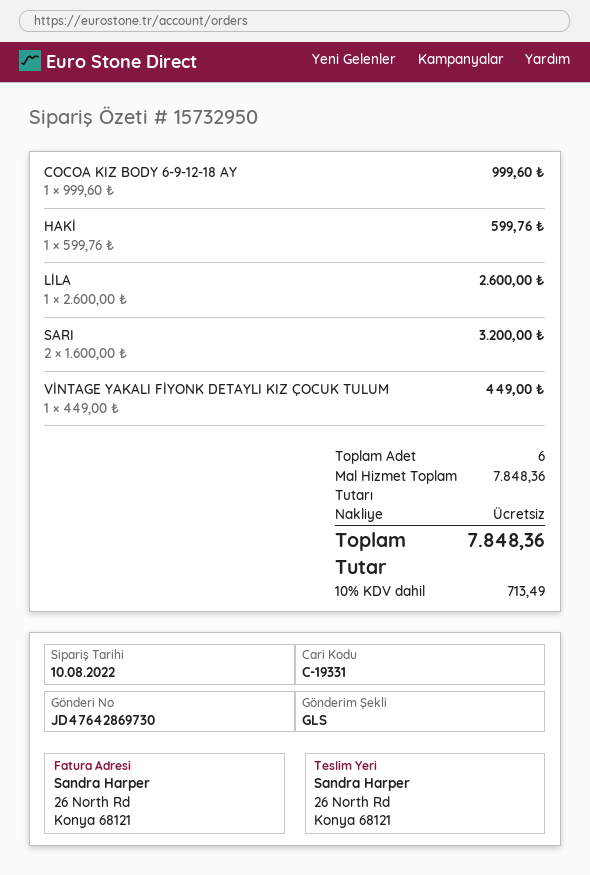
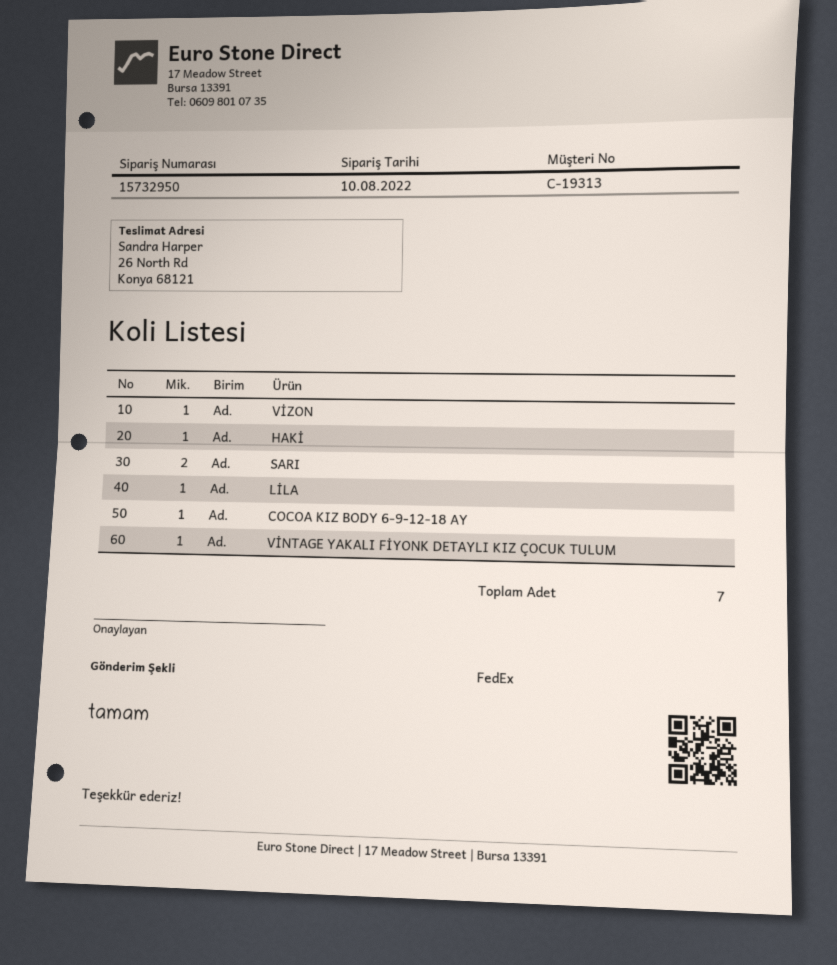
customer number: C-19331 -> C-19313
shipping method: GLS -> FedEx
VİZON: none -> 1
total quantity: 6 -> 7

